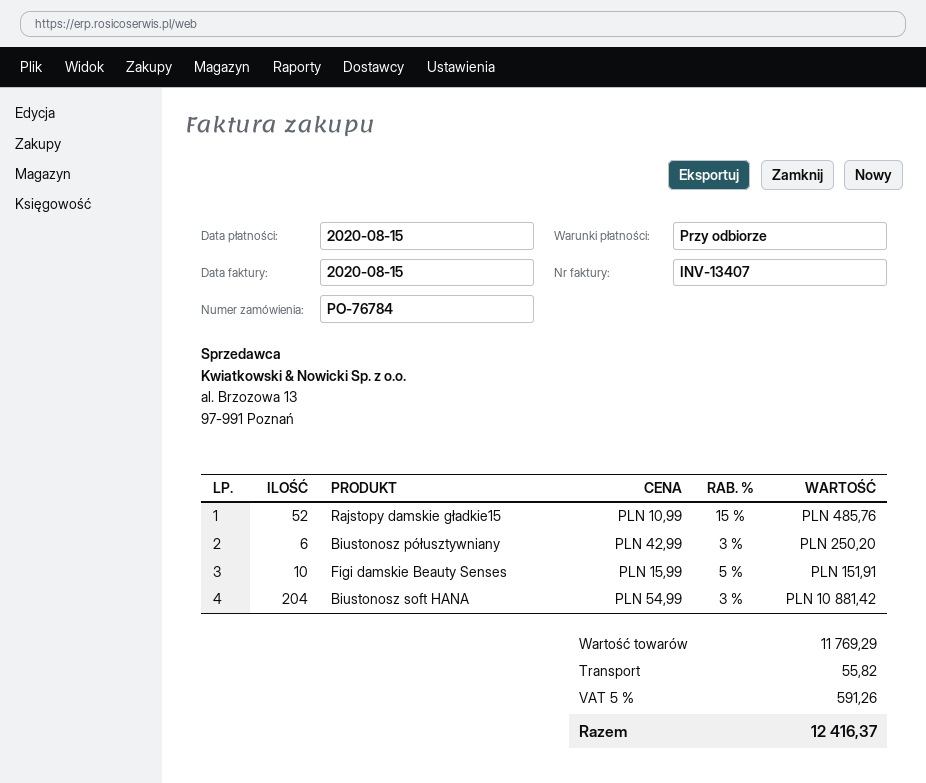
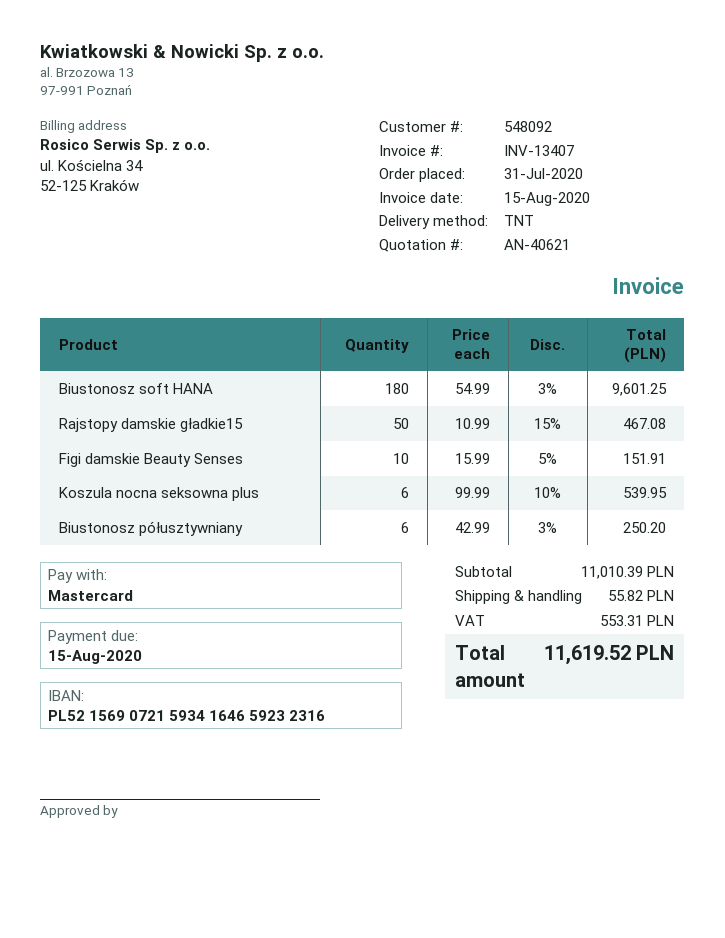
Rajstopy damskie gładkie15: 52 x 10.99 - 15% = 485.76 -> 50 x 10.99 - 15% = 467.08
Biustonosz soft HANA: 204 x 54.99 - 3% = 10881.42 -> 180 x 54.99 - 3% = 9601.25
Koszula nocna seksowna plus: none -> 6 x 99.99 - 10% = 539.95
subtotal: 11769.29 -> 11010.39
tax: 591.26 -> 553.31
total: 12416.37 -> 11619.52

